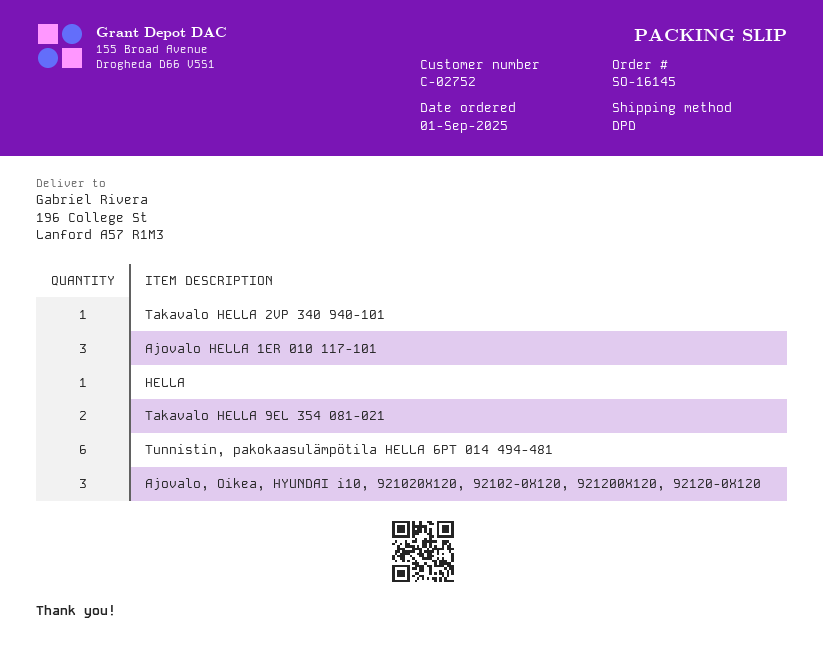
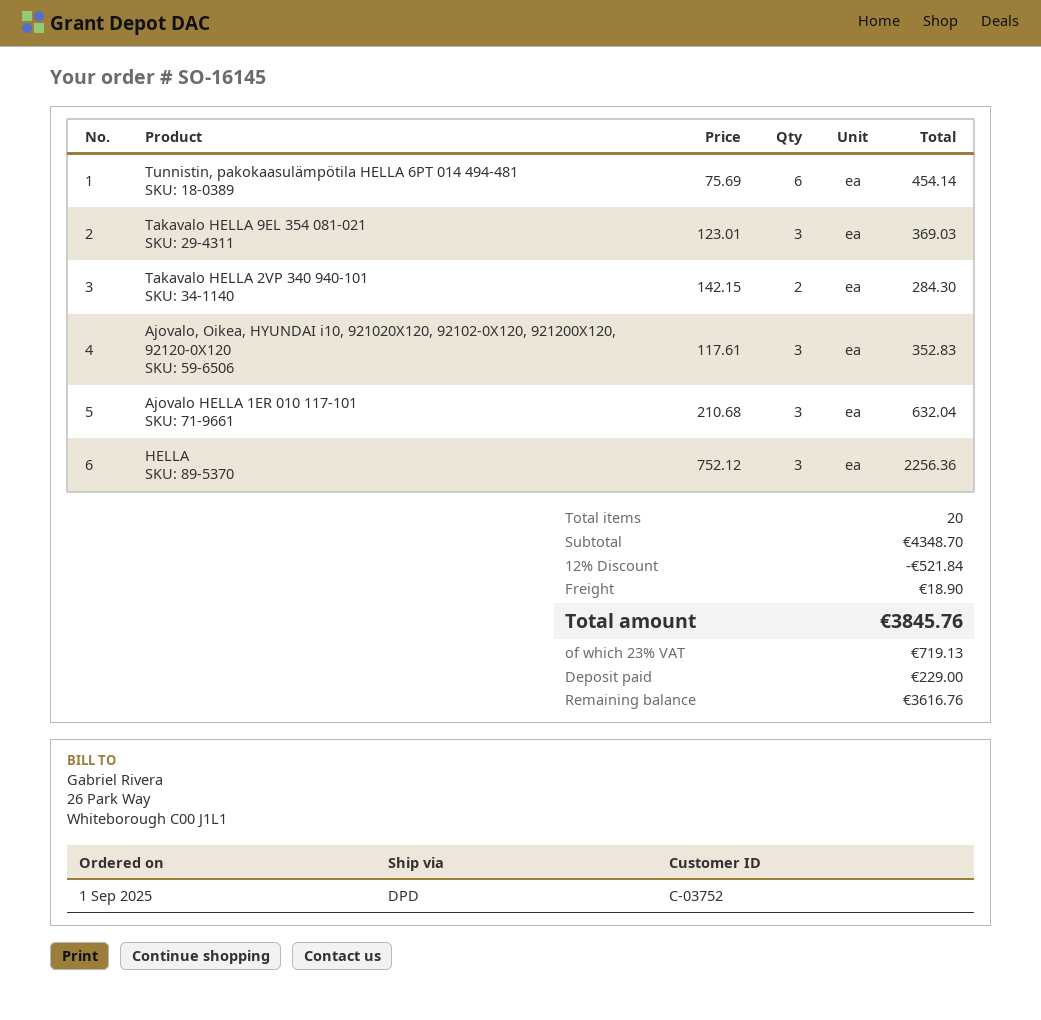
customer number: C-02752 -> C-03752
Takavalo HELLA 2VP 340 940-101: 1 -> 2
HELLA: 1 -> 3
Takavalo HELLA 9EL 354 081-021: 2 -> 3

